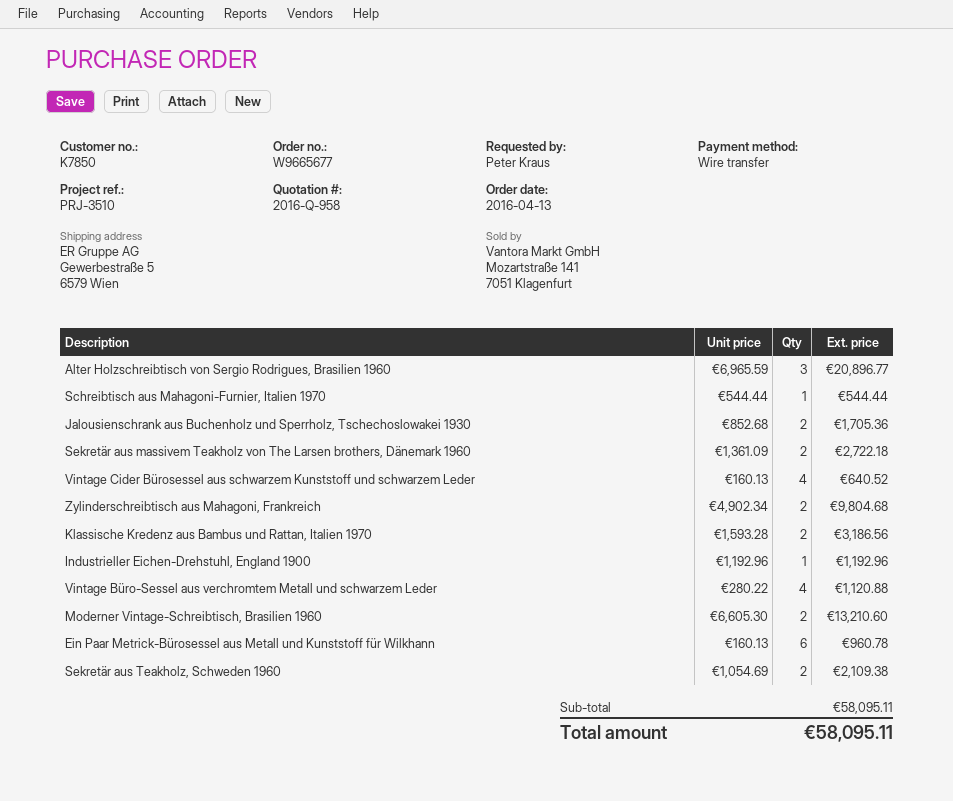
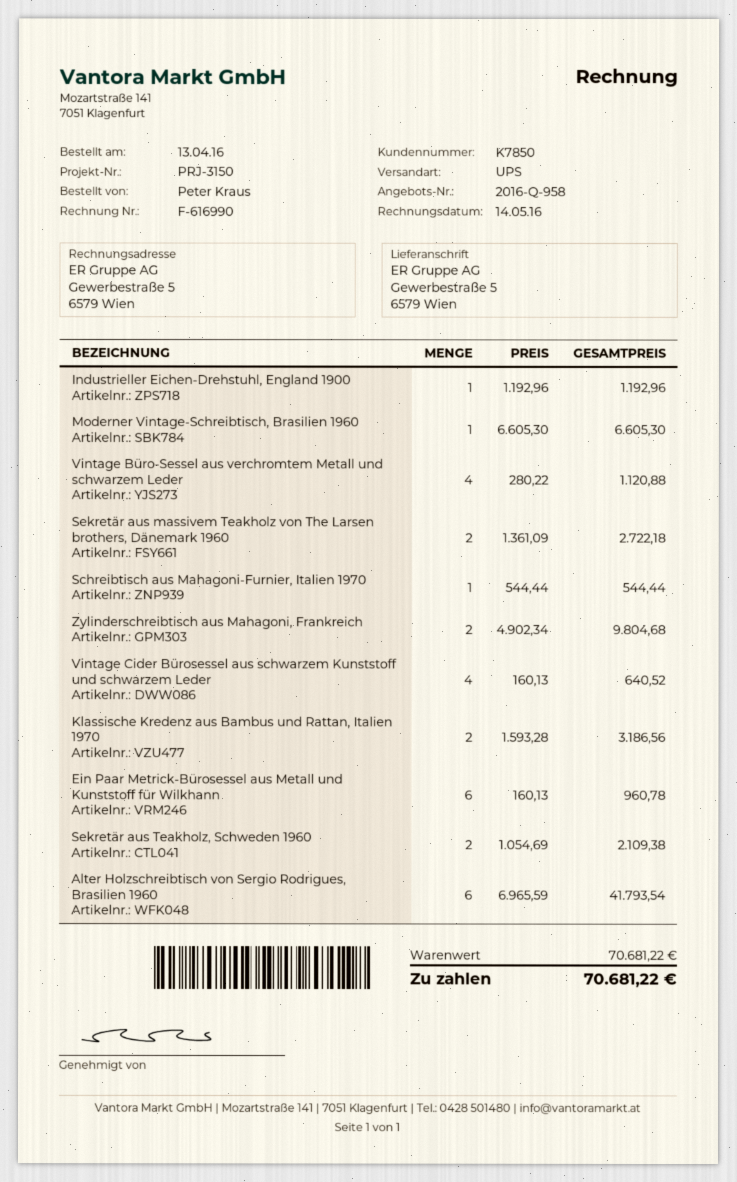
reference: PRJ-3510 -> PRJ-3150
Alter Holzschreibtisch von Sergio Rodrigues, Brasilien 1960: 3 x 6965.59 = 20896.77 -> 6 x 6965.59 = 41793.54
Jalousienschrank aus Buchenholz und Sperrholz, Tschechoslowakei 1930: 2 x 852.68 = 1705.36 -> none
Moderner Vintage-Schreibtisch, Brasilien 1960: 2 x 6605.30 = 13210.60 -> 1 x 6605.30 = 6605.30
subtotal: 58095.11 -> 70681.22
total: 58095.11 -> 70681.22

